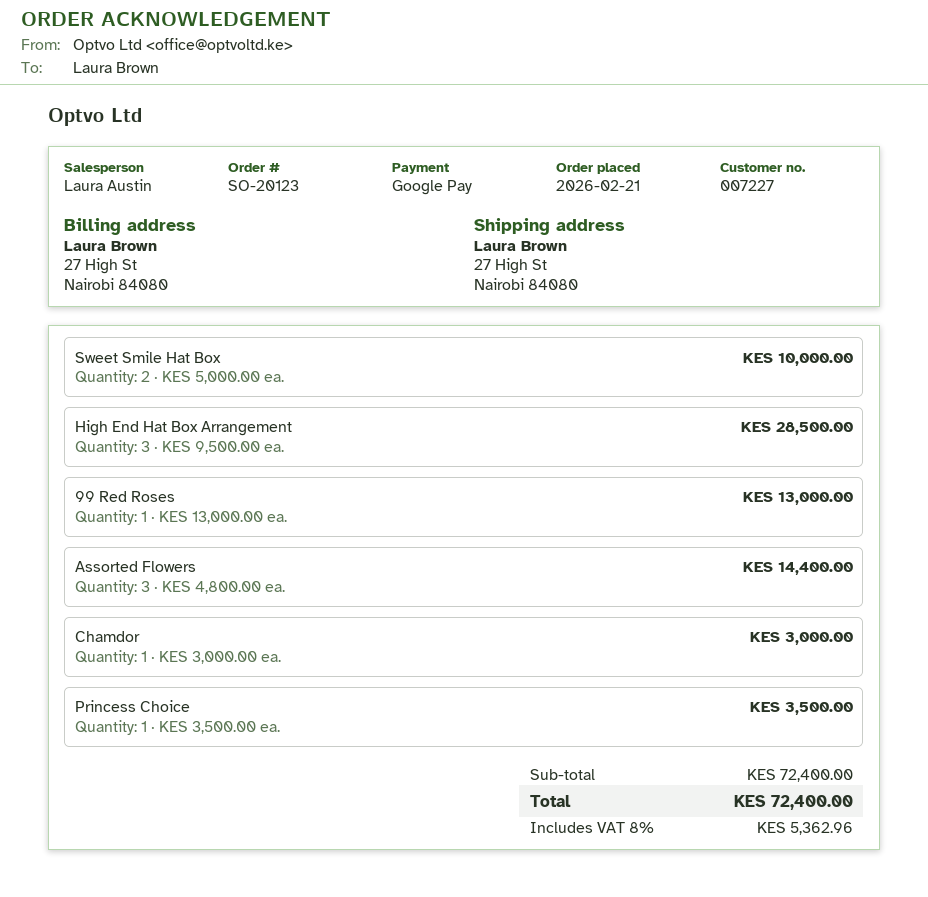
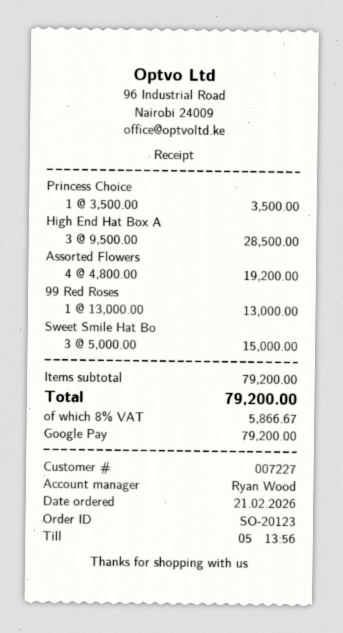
sales rep: Laura Austin -> Ryan Wood
Sweet Smile Hat Box: 2 x 5000.00 = 10000.00 -> 3 x 5000.00 = 15000.00
Assorted Flowers: 3 x 4800.00 = 14400.00 -> 4 x 4800.00 = 19200.00
Chamdor: 1 x 3000.00 = 3000.00 -> none
subtotal: 72400.00 -> 79200.00
tax: 8% = 5362.96 -> 8% = 5866.67
total: 72400.00 -> 79200.00

